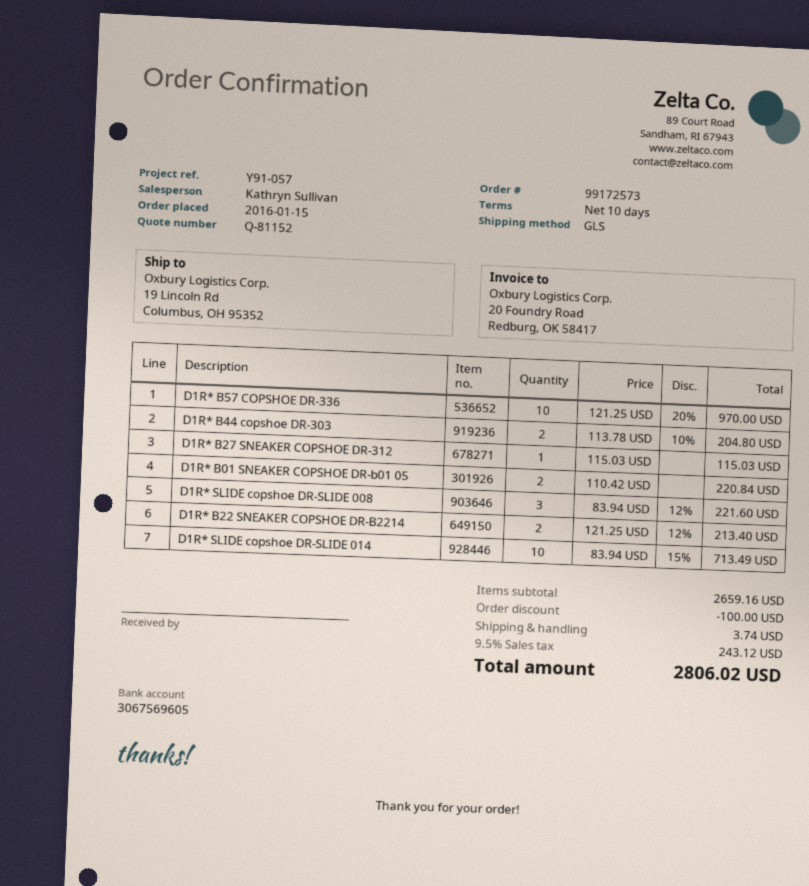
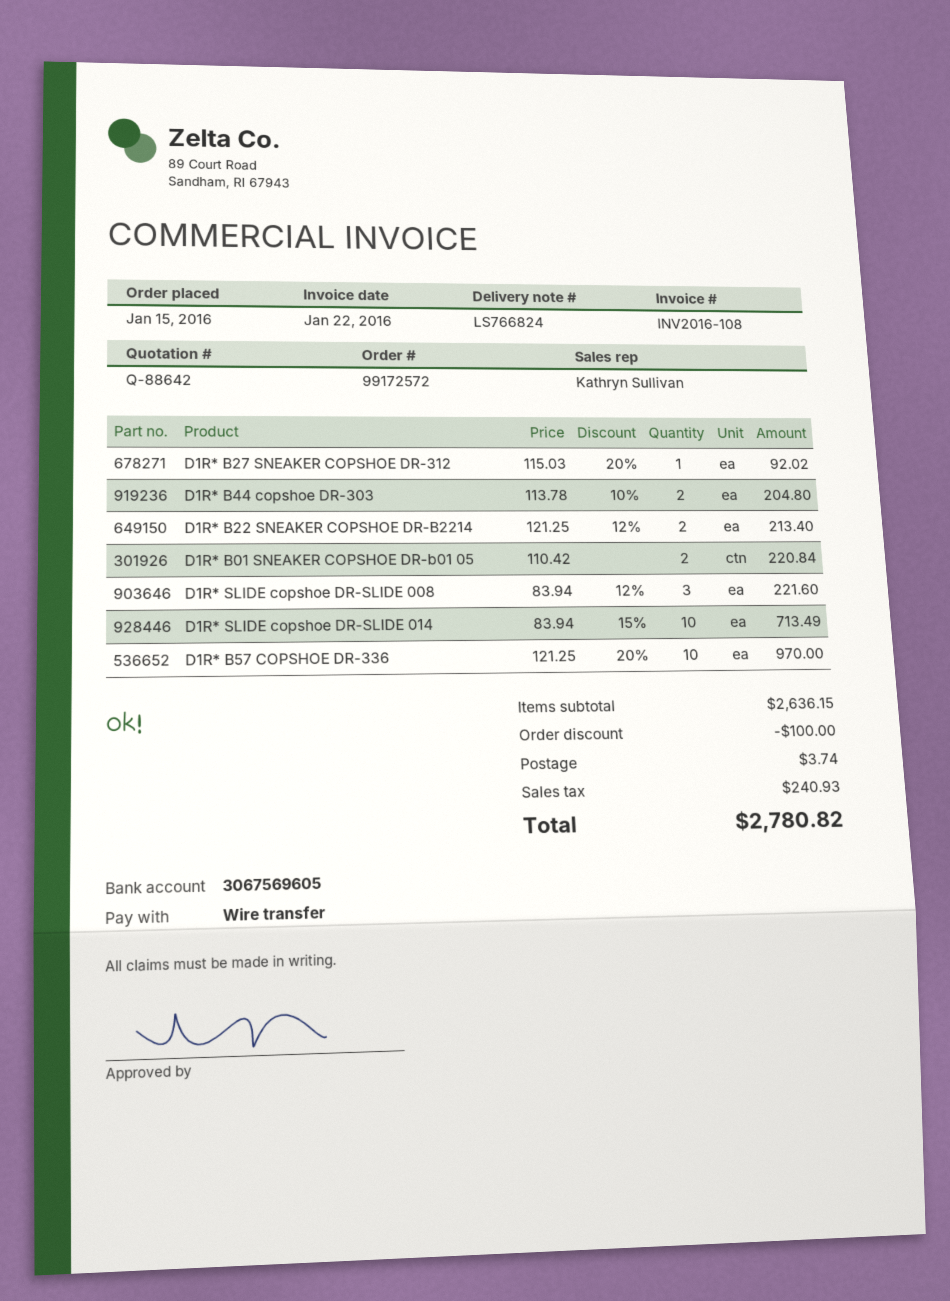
quote number: Q-81152 -> Q-88642
order number: 99172573 -> 99172572
D1R* B27 SNEAKER COPSHOE DR-312: 1 x 115.03 = 115.03 -> 1 x 115.03 - 20% = 92.02
subtotal: 2659.16 -> 2636.15
tax: 243.12 -> 240.93
total: 2806.02 -> 2780.82

